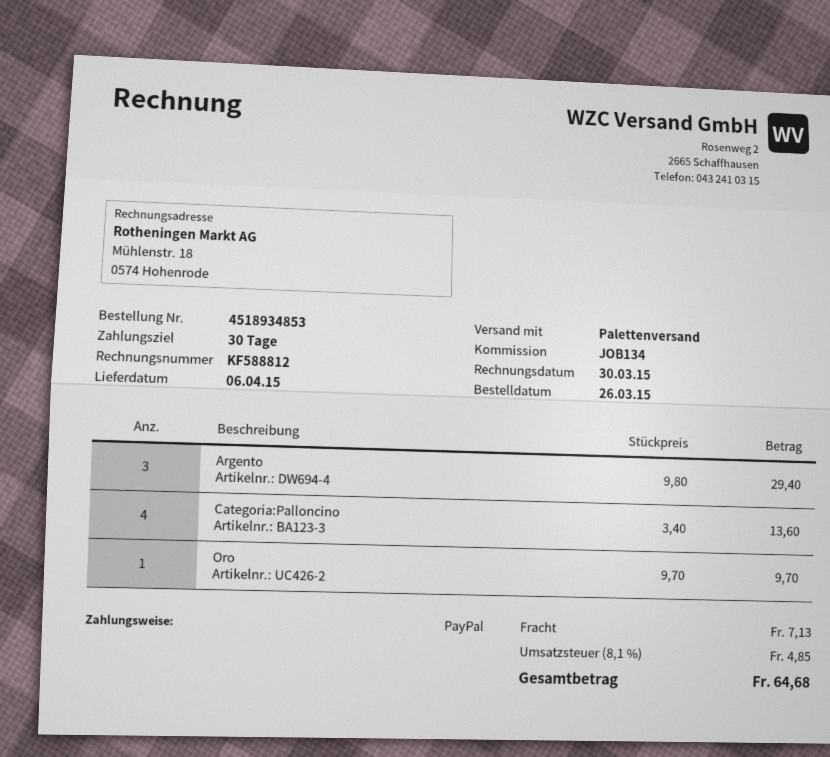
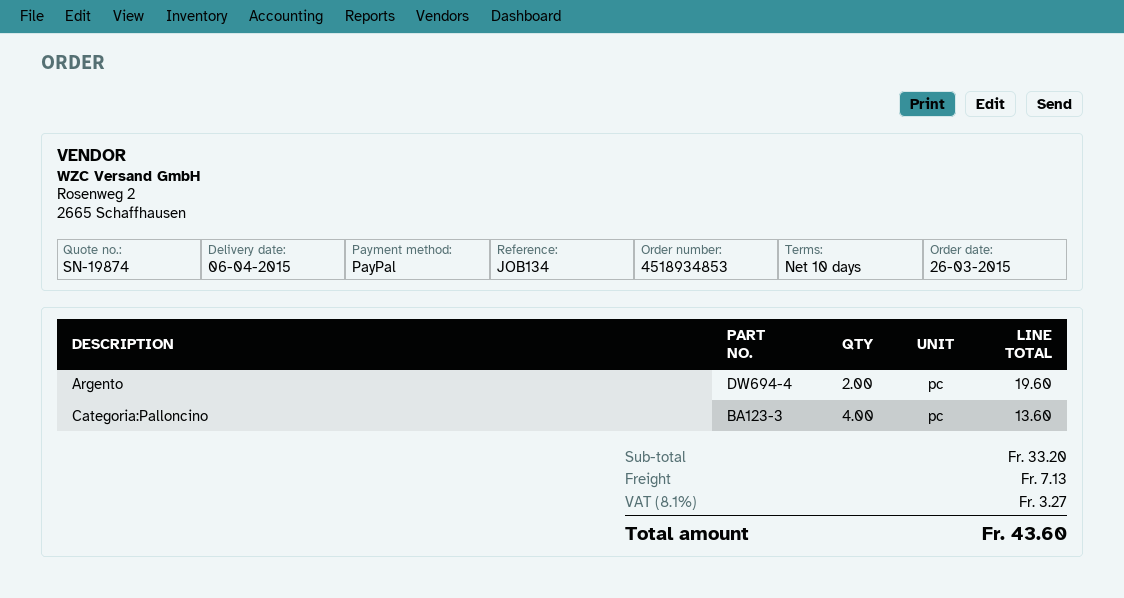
payment terms: 30 days -> 10 days
Argento: 3 for 29.40 -> 2 for 19.60
Oro: 1 for 9.70 -> none
tax: 8.1% = 4.85 -> 8.1% = 3.27
total: 64.68 -> 43.60

